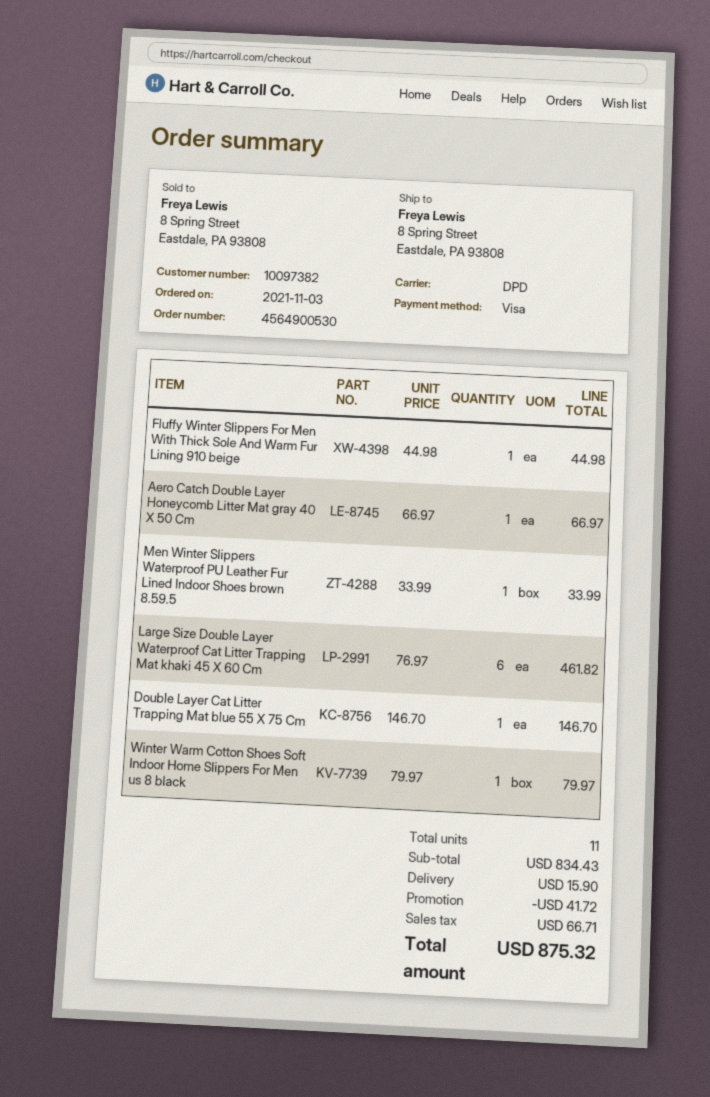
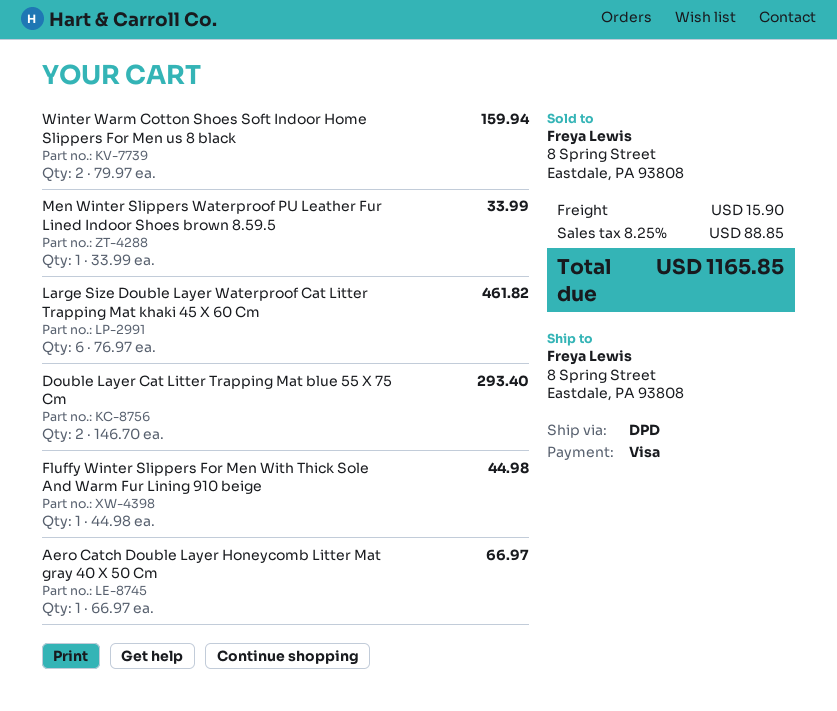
Double Layer Cat Litter Trapping Mat blue 55 X 75 Cm: 1 x 146.70 = 146.70 -> 2 x 146.70 = 293.40
Winter Warm Cotton Shoes Soft Indoor Home Slippers For Men us 8 black: 1 x 79.97 = 79.97 -> 2 x 79.97 = 159.94
discount: 41.72 -> none
tax: 66.71 -> 88.85
total: 875.32 -> 1165.85

